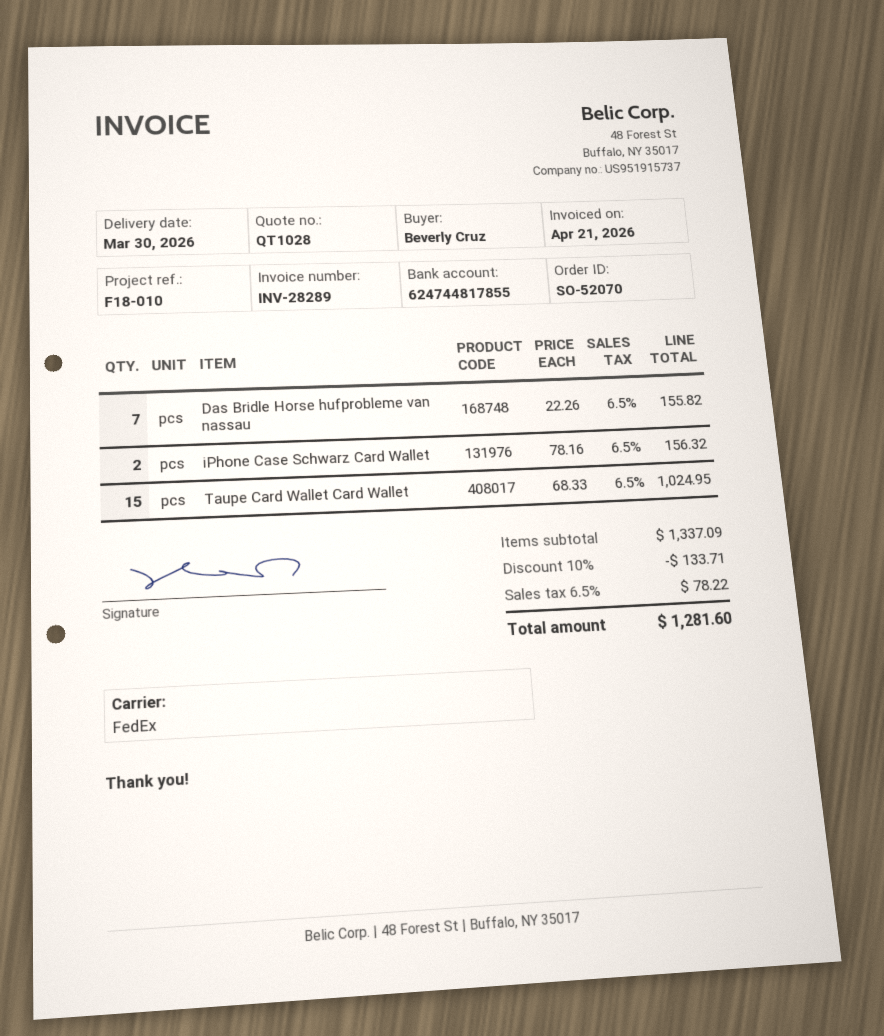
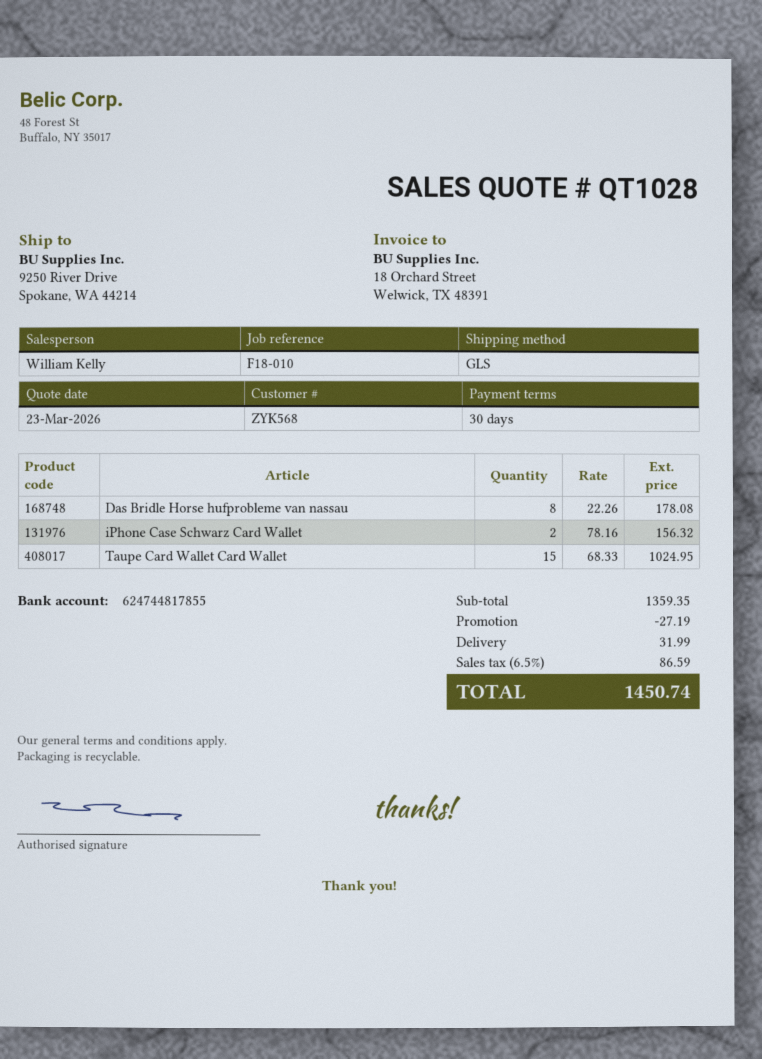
shipping method: FedEx -> GLS
Das Bridle Horse hufprobleme van nassau: 7 x 22.26 = 155.82 -> 8 x 22.26 = 178.08
subtotal: 1337.09 -> 1359.35
discount: 133.71 -> 27.19
shipping: none -> 31.99
tax: 6.5% = 78.22 -> 6.5% = 86.59
total: 1281.60 -> 1450.74

